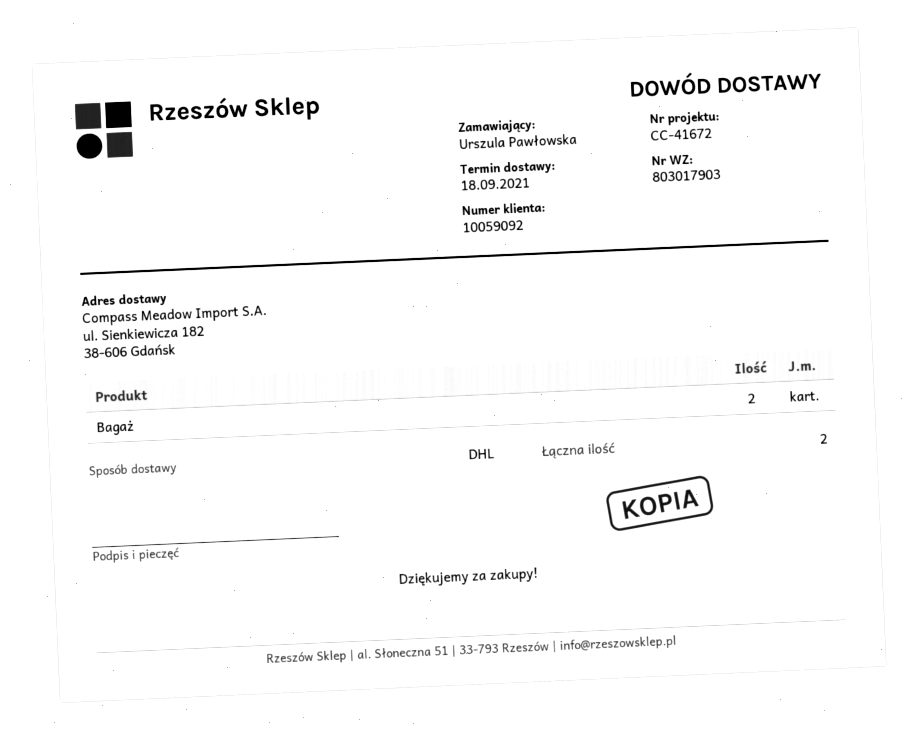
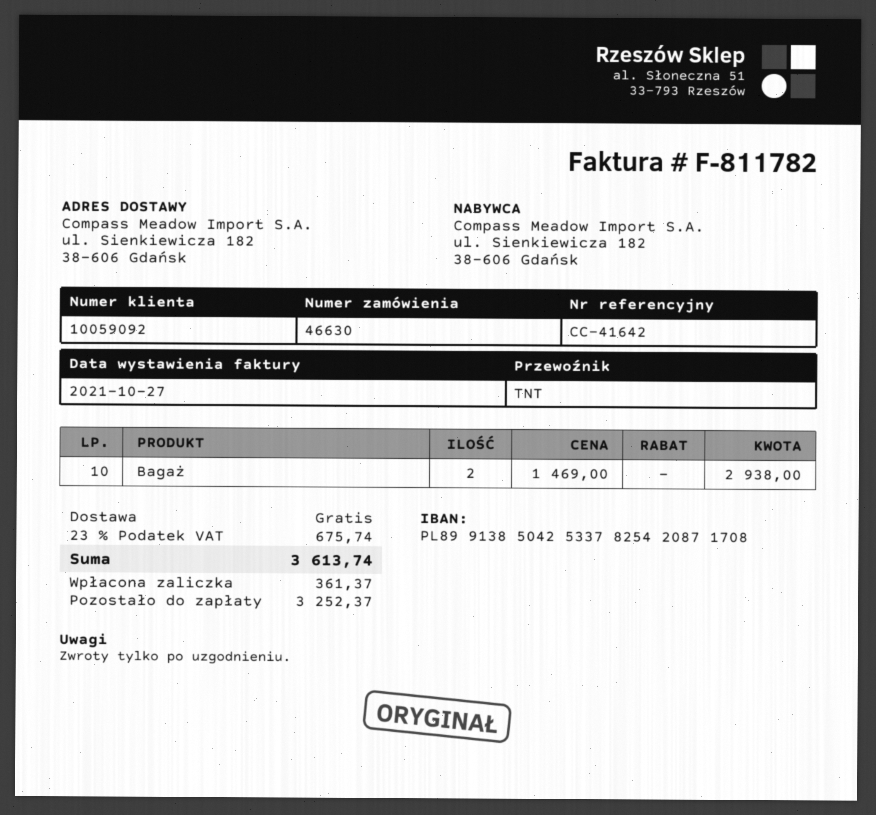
reference: CC-41672 -> CC-41642
shipping method: DHL -> TNT

